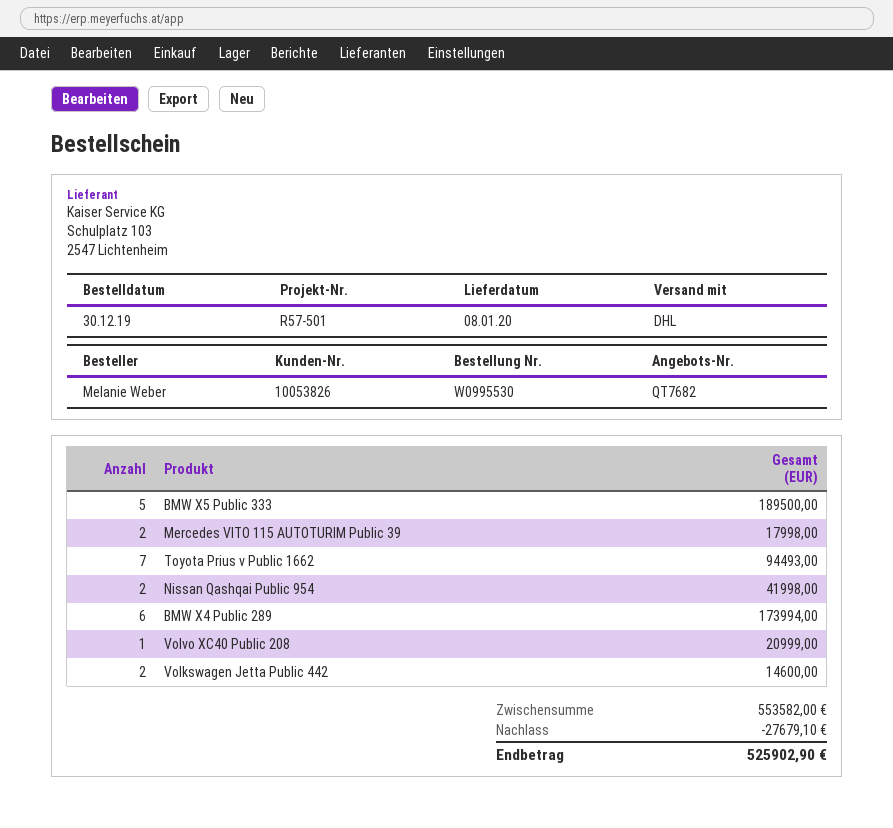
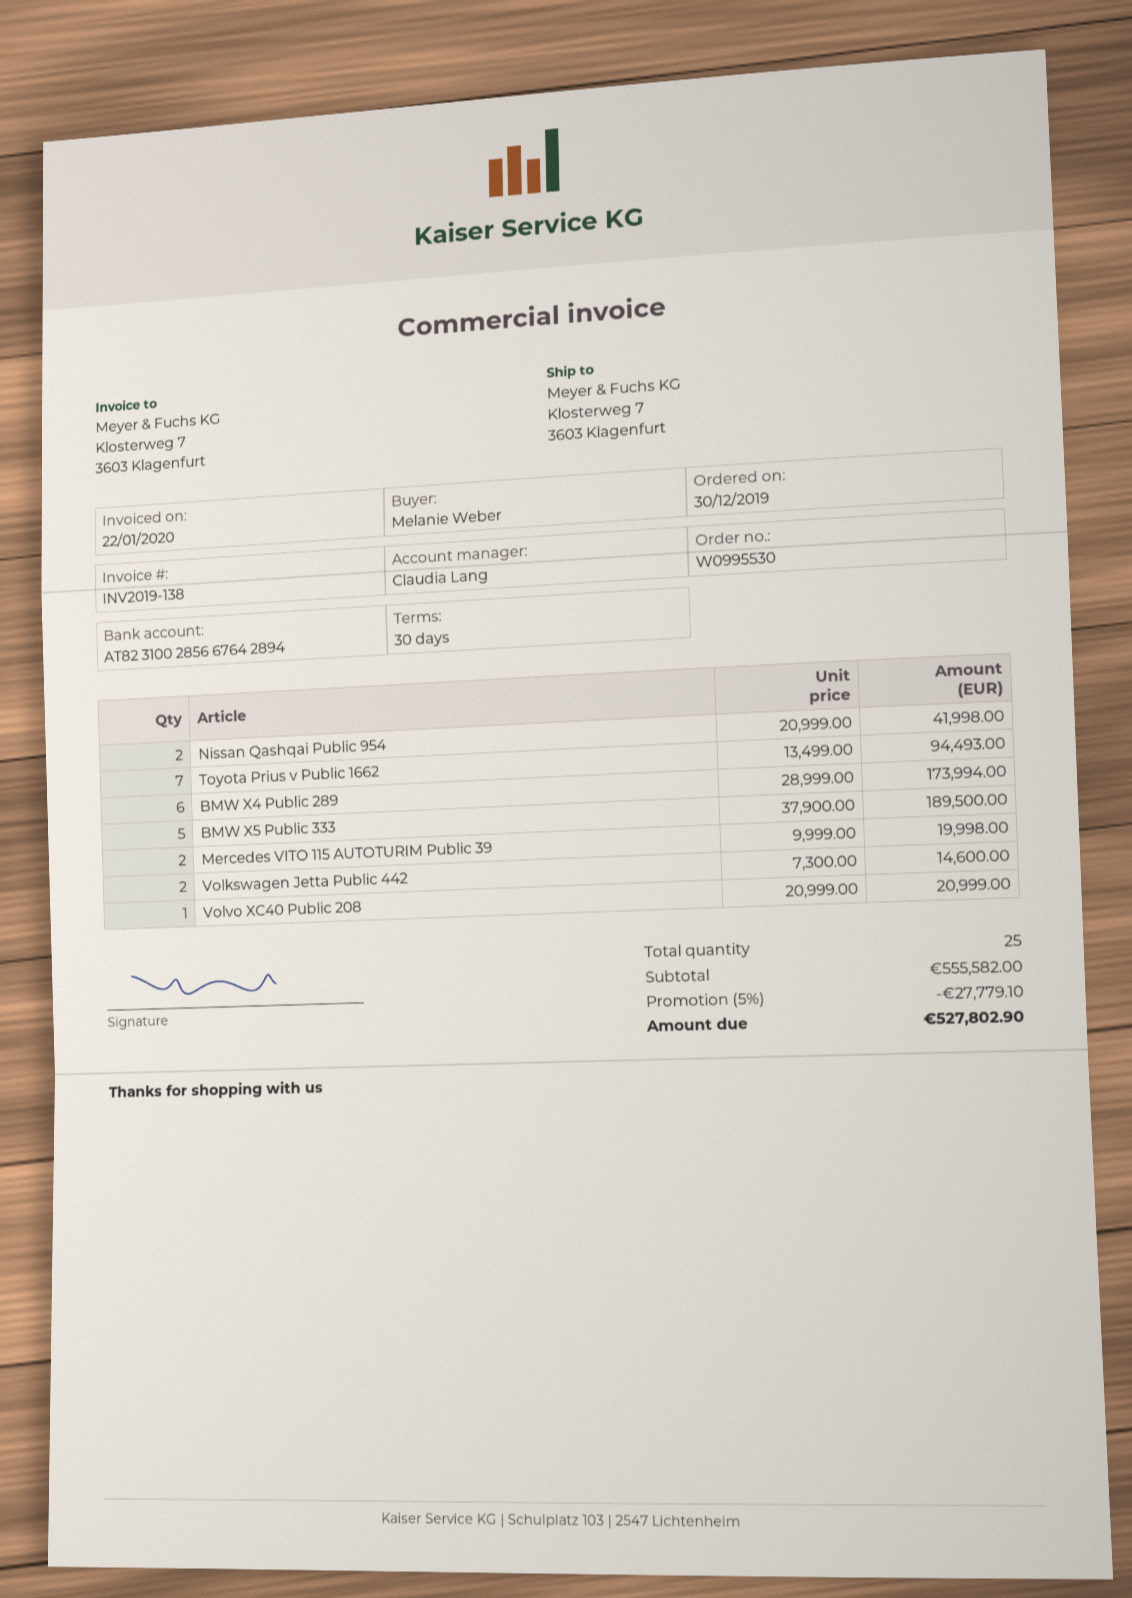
Mercedes VITO 115 AUTOTURIM Public 39: 2 for 17998.00 -> 2 for 19998.00
subtotal: 553582.00 -> 555582.00
discount: 27679.10 -> 27779.10
total: 525902.90 -> 527802.90

